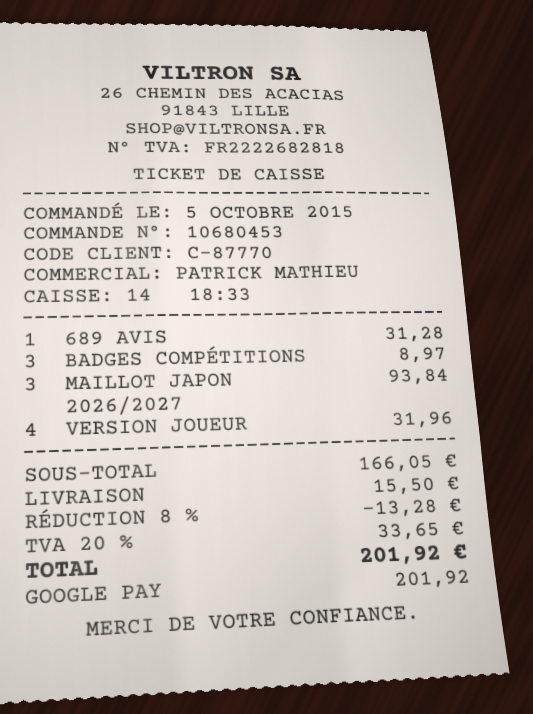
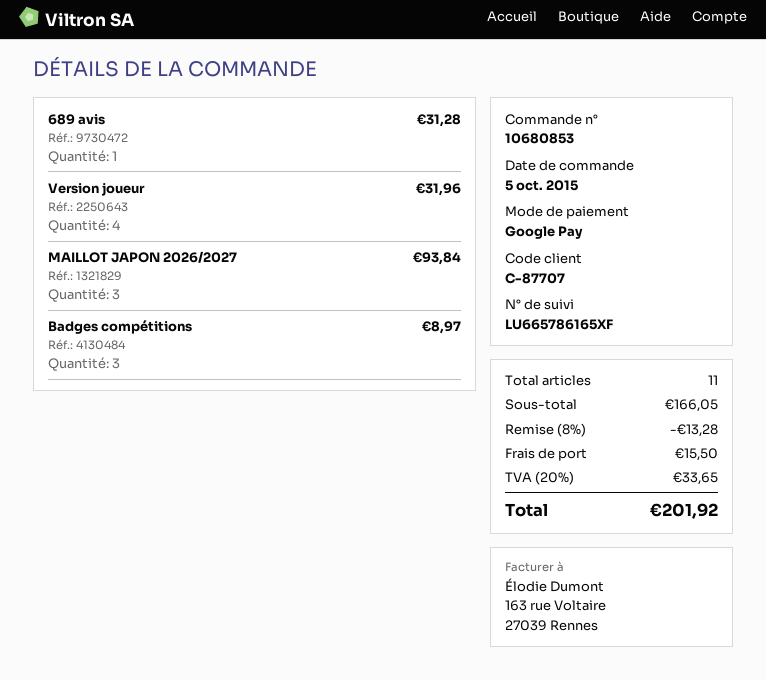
order number: 10680453 -> 10680853
customer number: C-87770 -> C-87707

